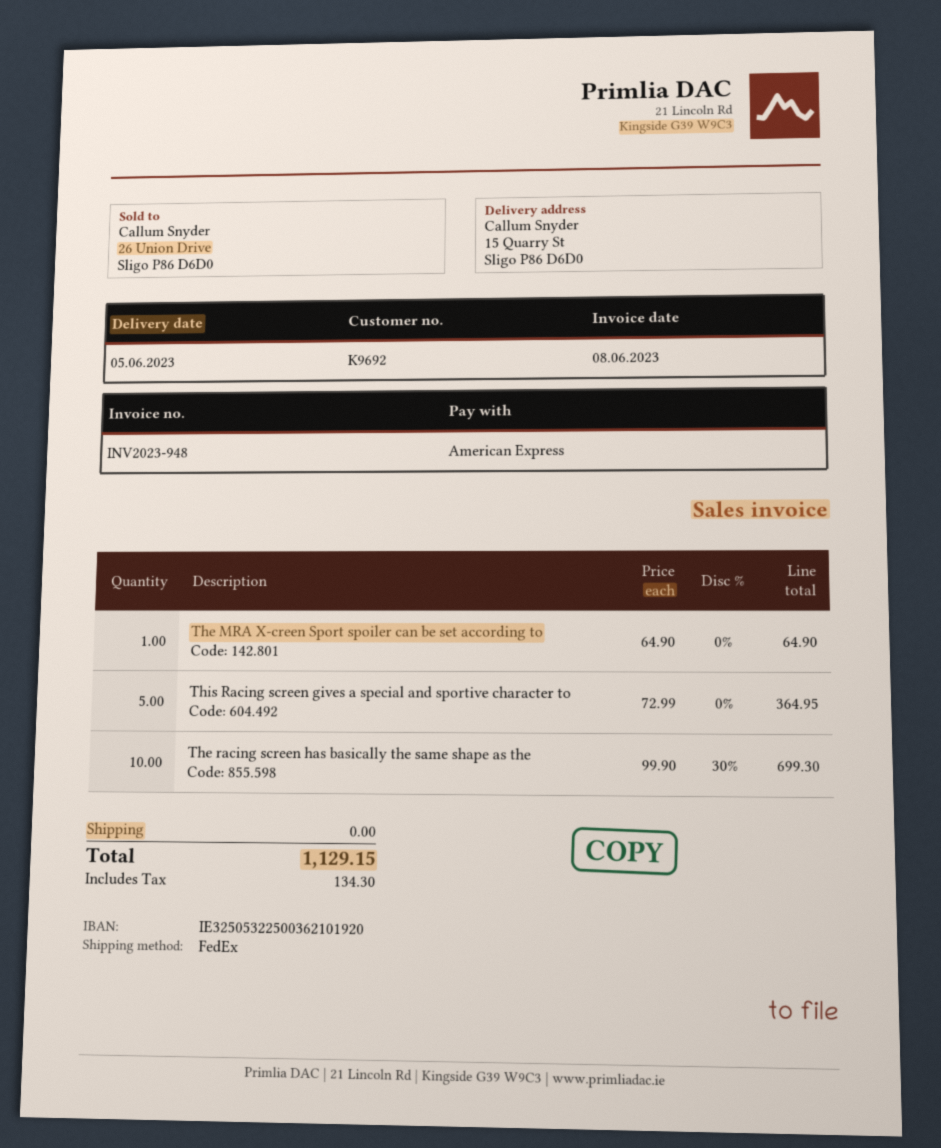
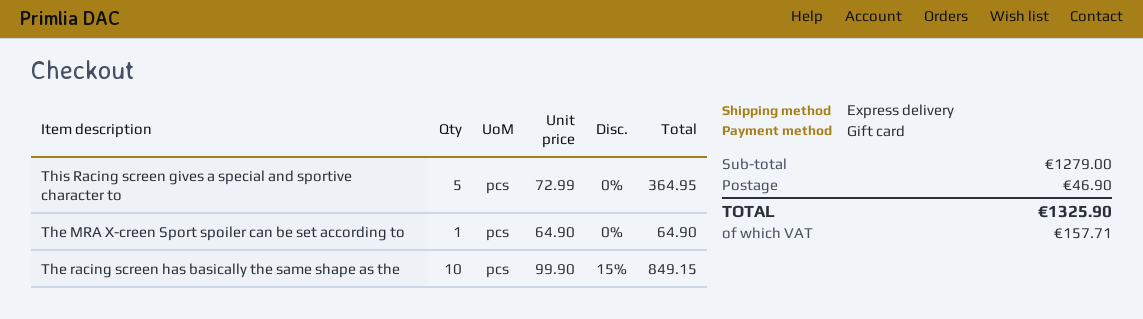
payment method: American Express -> gift card
shipping method: FedEx -> express
The racing screen has basically the same shape as the: 10 x 99.90 - 30% = 699.30 -> 10 x 99.90 - 15% = 849.15
shipping: 0.00 -> 46.90
tax: 134.30 -> 157.71
total: 1129.15 -> 1325.90

